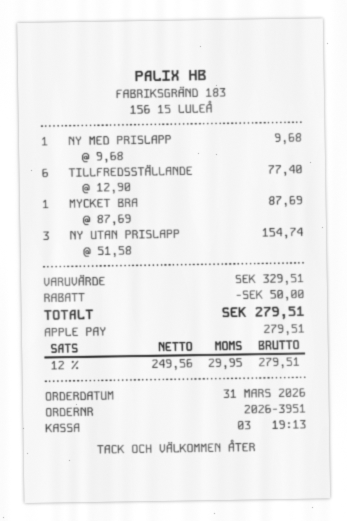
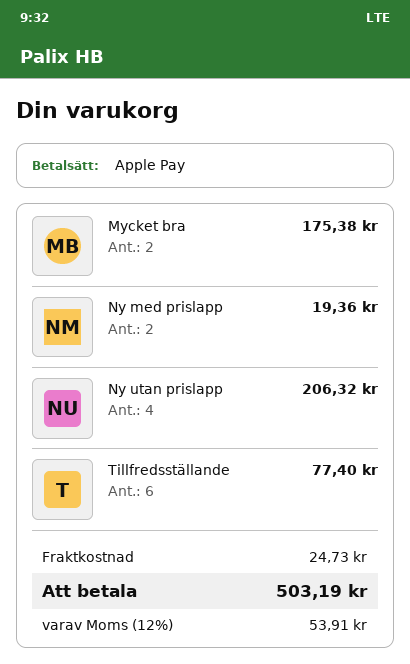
NY MED PRISLAPP: 1 for 9.68 -> 2 for 19.36
MYCKET BRA: 1 for 87.69 -> 2 for 175.38
NY UTAN PRISLAPP: 3 for 154.74 -> 4 for 206.32
discount: 50.00 -> none
shipping: none -> 24.73
tax: 12% = 29.95 -> 12% = 53.91
total: 279.51 -> 503.19

